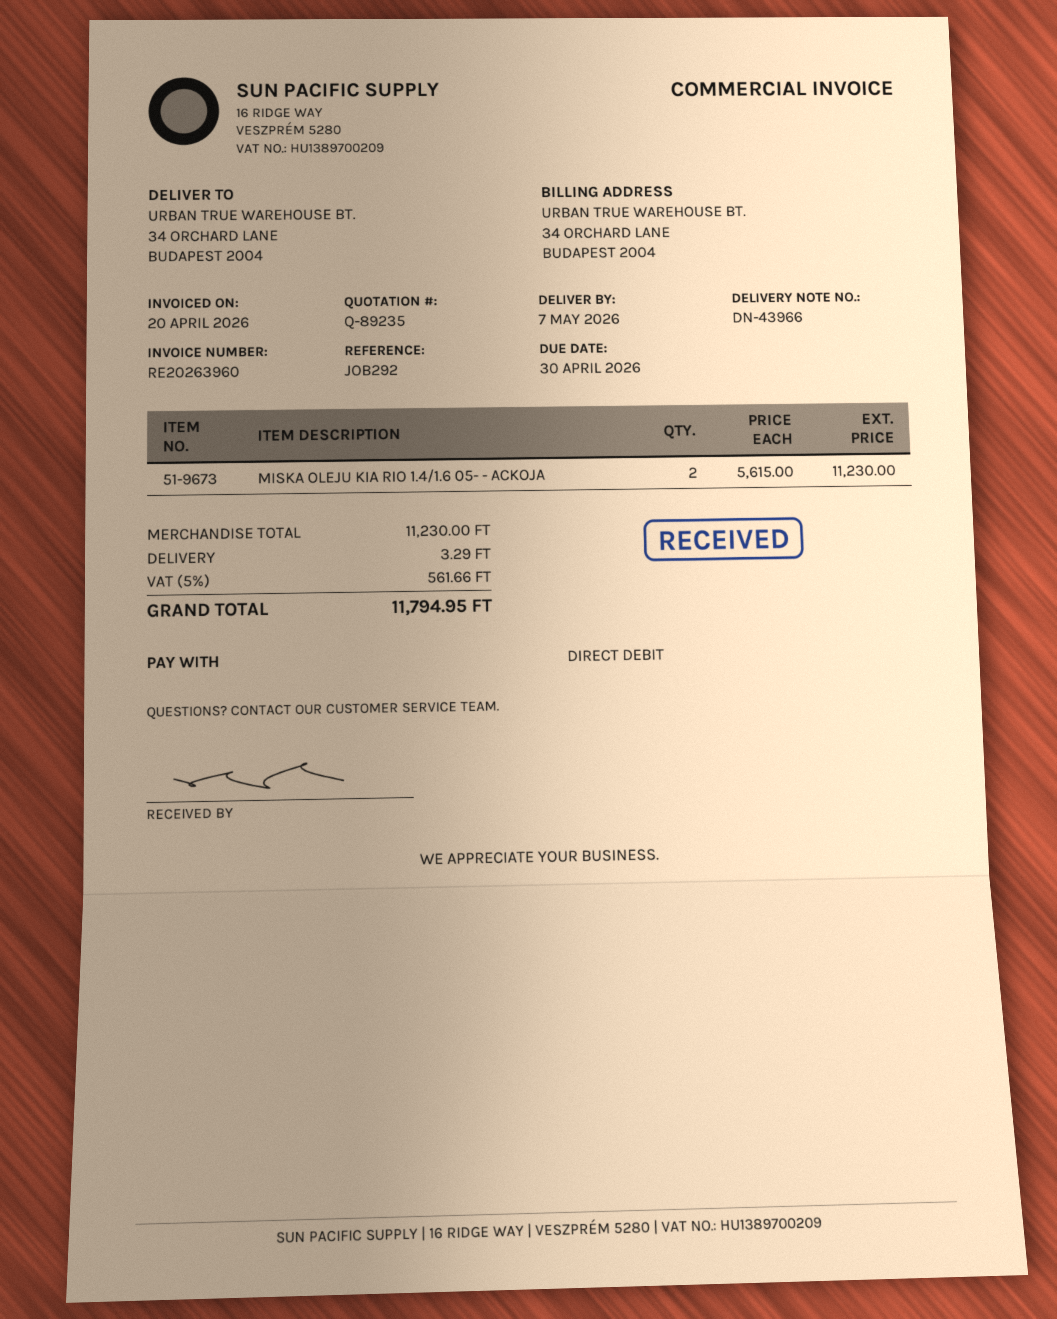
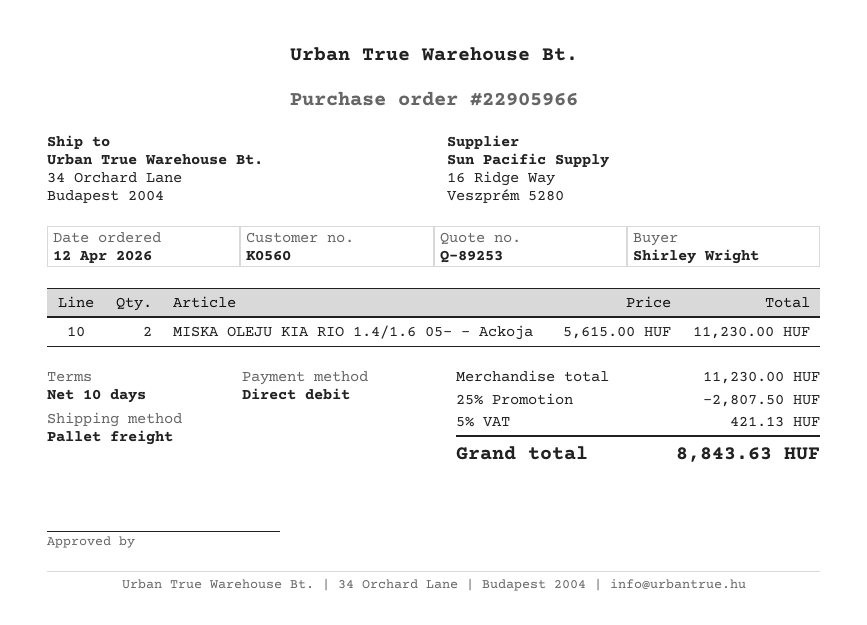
quote number: Q-89235 -> Q-89253
discount: none -> 25% = 2807.50
shipping: 3.29 -> none
tax: 5% = 561.66 -> 5% = 421.13
total: 11794.95 -> 8843.63

